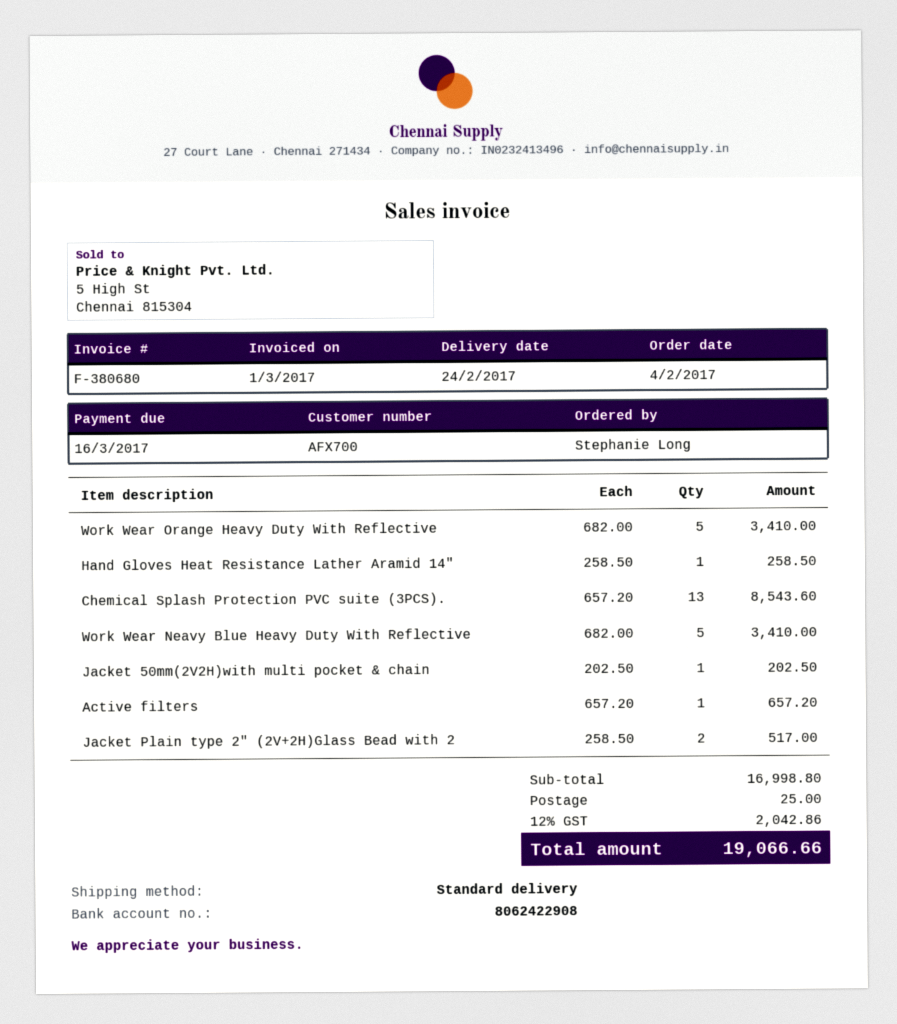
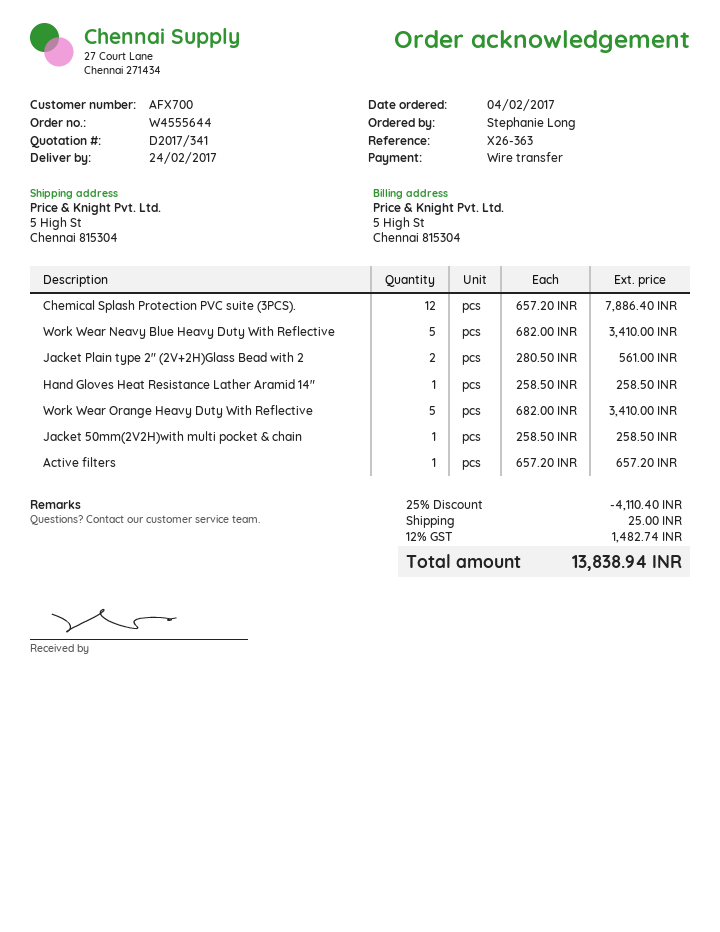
Chemical Splash Protection PVC suite (3PCS).: 13 x 657.20 = 8543.60 -> 12 x 657.20 = 7886.40
Jacket 50mm(2V2H)with multi pocket & chain: 1 x 202.50 = 202.50 -> 1 x 258.50 = 258.50
Jacket Plain type 2" (2V+2H)Glass Bead with 2: 2 x 258.50 = 517.00 -> 2 x 280.50 = 561.00
discount: none -> 25% = 4110.40
tax: 12% = 2042.86 -> 12% = 1482.74
total: 19066.66 -> 13838.94

